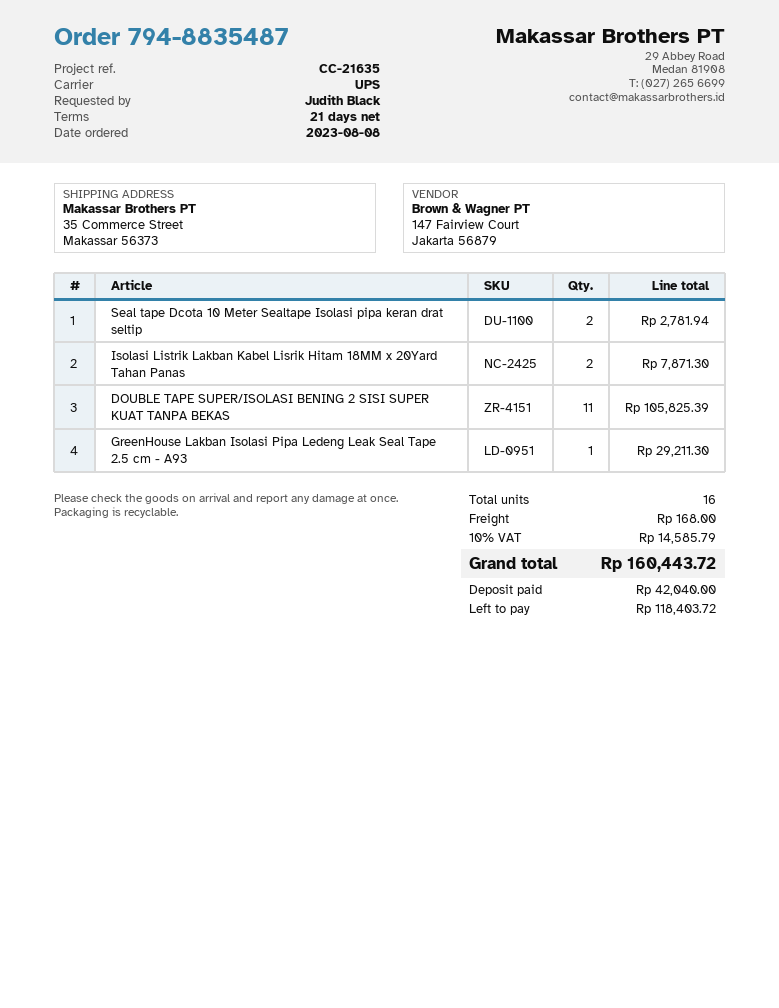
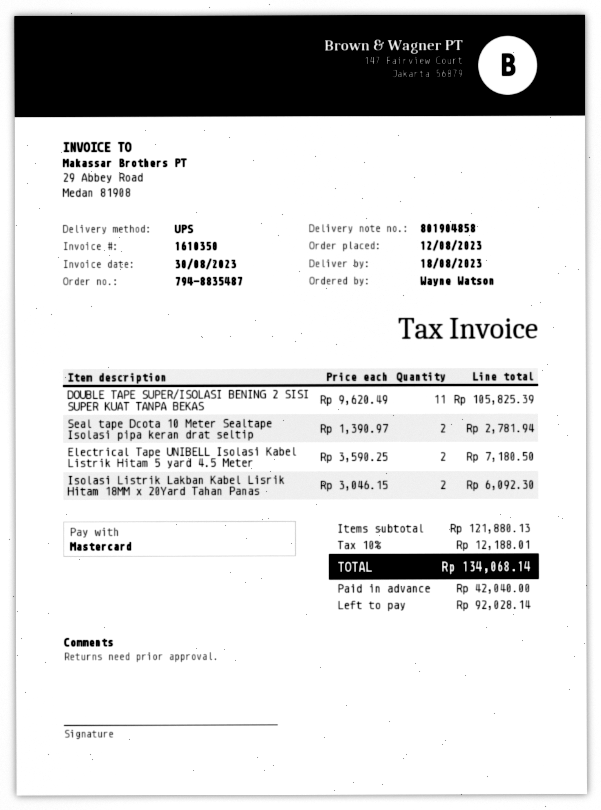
order date: 2023-08-08 -> 2023-08-12
ordered by: Judith Black -> Wayne Watson
Isolasi Listrik Lakban Kabel Lisrik Hitam 18MM x 20Yard Tahan Panas: 2 for 7871.30 -> 2 for 6092.30
GreenHouse Lakban Isolasi Pipa Ledeng Leak Seal Tape 2.5 cm - A93: 1 for 29211.30 -> none
Electrical Tape UNIBELL Isolasi Kabel Listrik Hitam 5 yard 4.5 Meter: none -> 2 for 7180.50
shipping: 168.00 -> none
tax: 10% = 14585.79 -> 10% = 12188.01
total: 160443.72 -> 134068.14
balance: 118403.72 -> 92028.14

